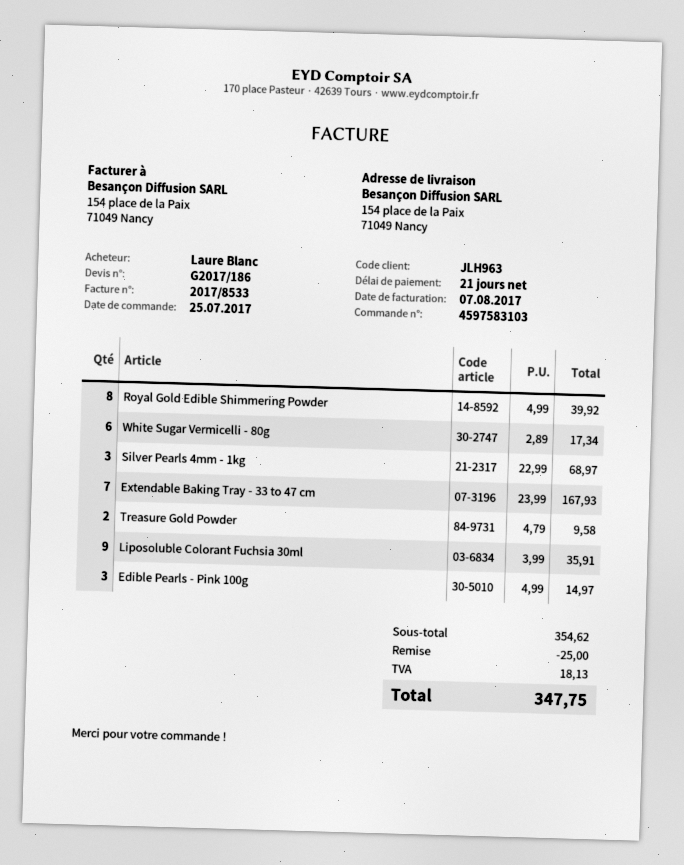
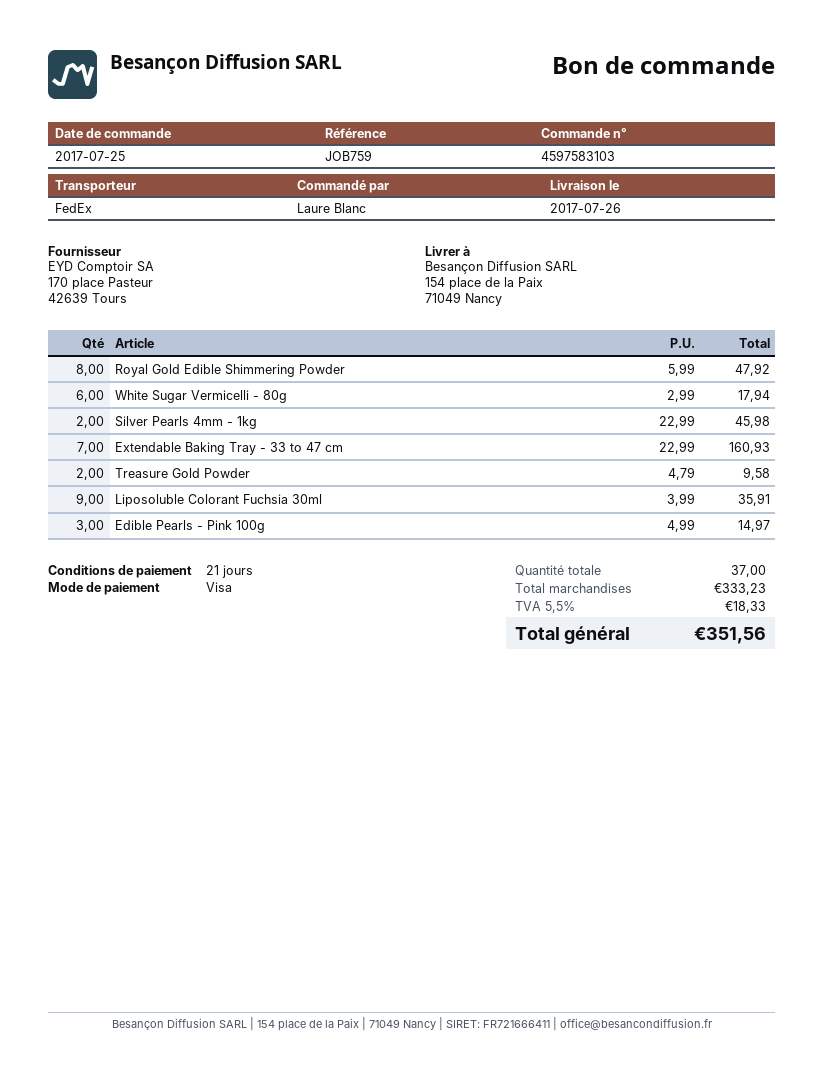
Royal Gold Edible Shimmering Powder: 8 x 4.99 = 39.92 -> 8 x 5.99 = 47.92
White Sugar Vermicelli - 80g: 6 x 2.89 = 17.34 -> 6 x 2.99 = 17.94
Silver Pearls 4mm - 1kg: 3 x 22.99 = 68.97 -> 2 x 22.99 = 45.98
Extendable Baking Tray - 33 to 47 cm: 7 x 23.99 = 167.93 -> 7 x 22.99 = 160.93
subtotal: 354.62 -> 333.23
discount: 25.00 -> none
tax: 18.13 -> 18.33
total: 347.75 -> 351.56

